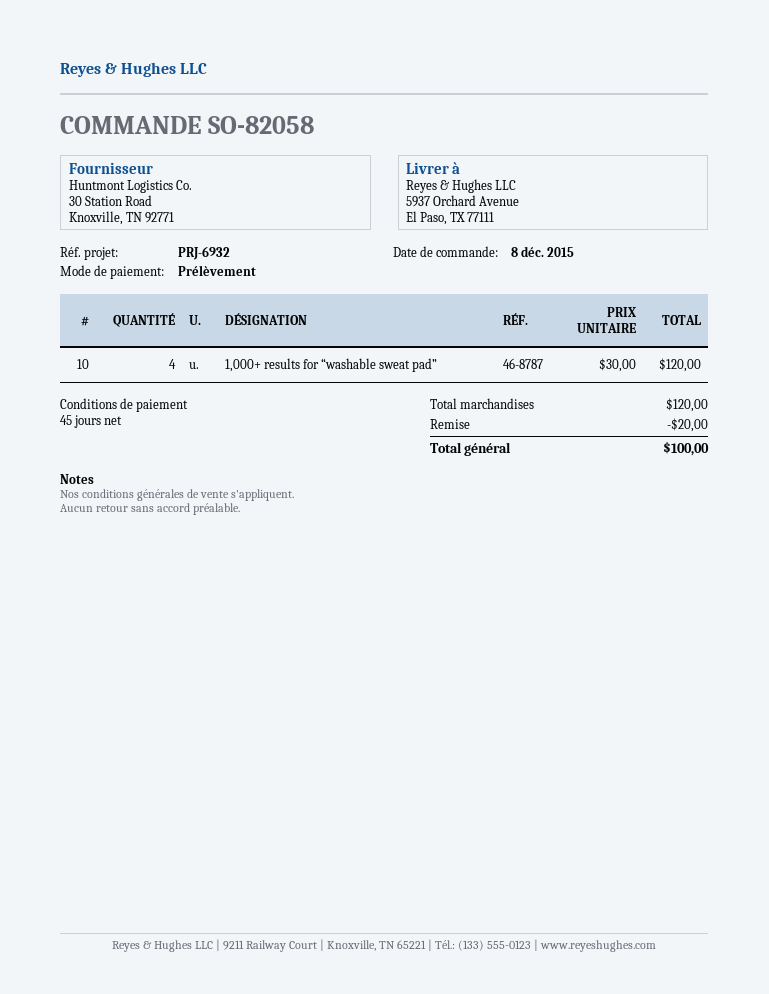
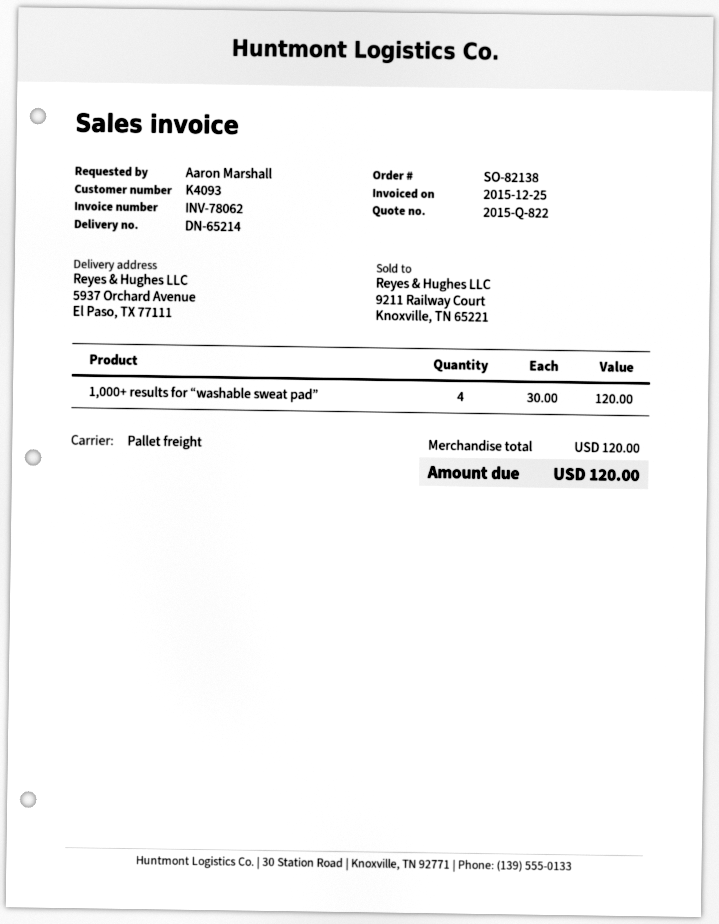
order number: SO-82058 -> SO-82138
discount: 20.00 -> none
total: 100.00 -> 120.00

